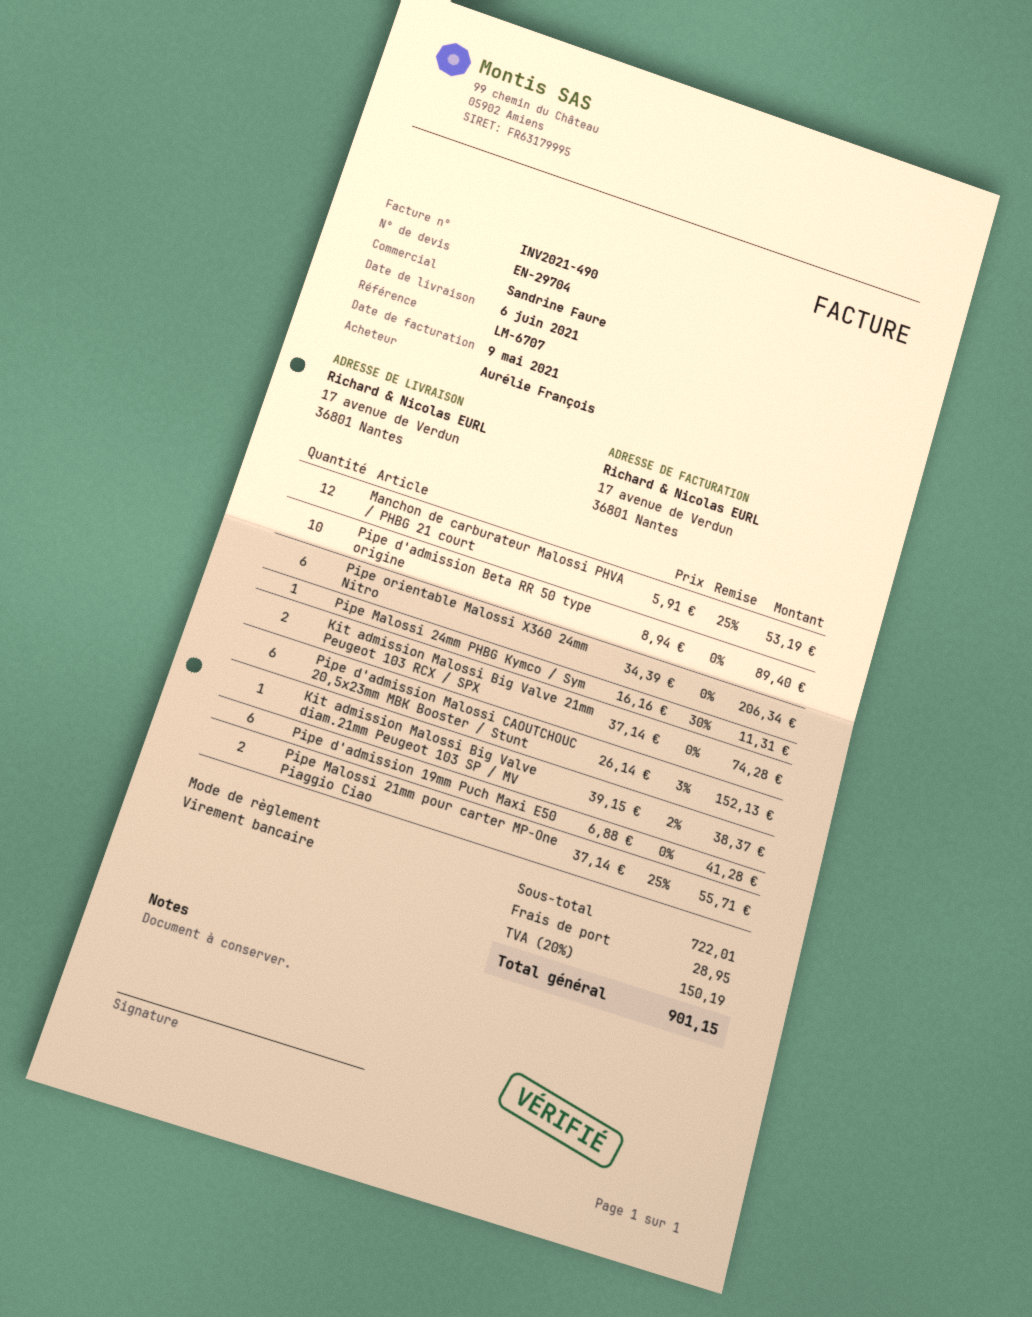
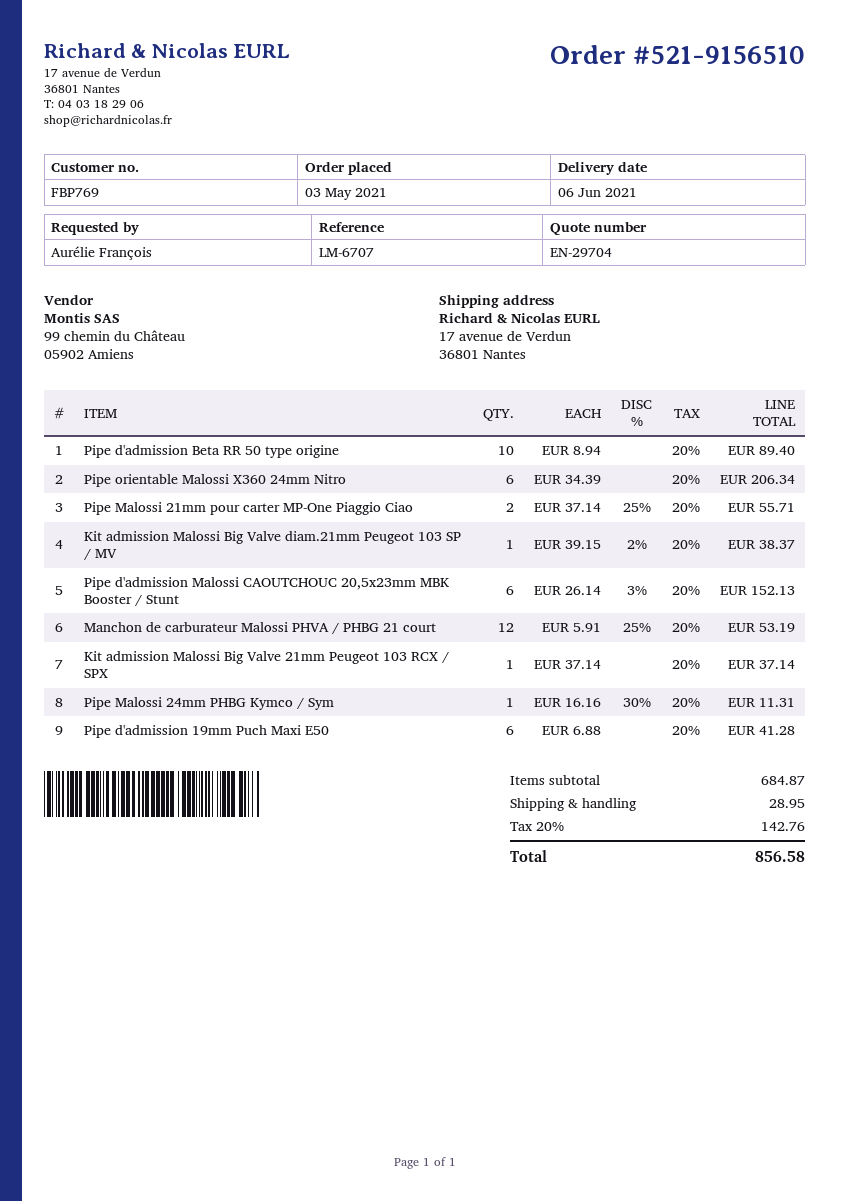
Kit admission Malossi Big Valve 21mm Peugeot 103 RCX / SPX: 2 x 37.14 = 74.28 -> 1 x 37.14 = 37.14
subtotal: 722.01 -> 684.87
tax: 20% = 150.19 -> 20% = 142.76
total: 901.15 -> 856.58

